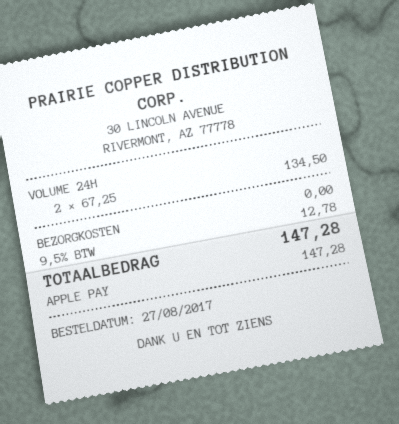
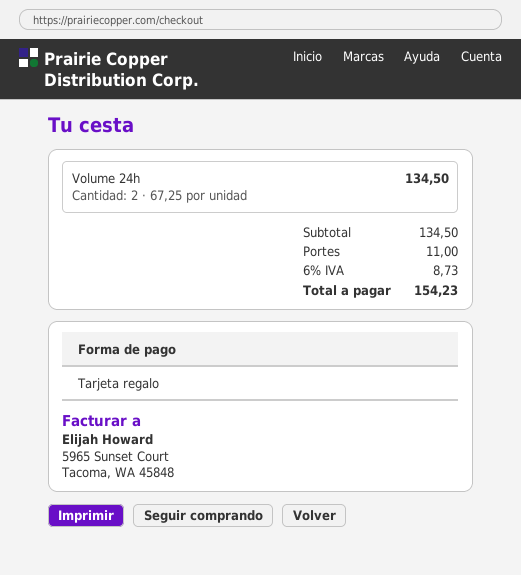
payment method: Apple Pay -> gift card
shipping: 0.00 -> 11.00
tax: 9.5% = 12.78 -> 6% = 8.73
total: 147.28 -> 154.23

